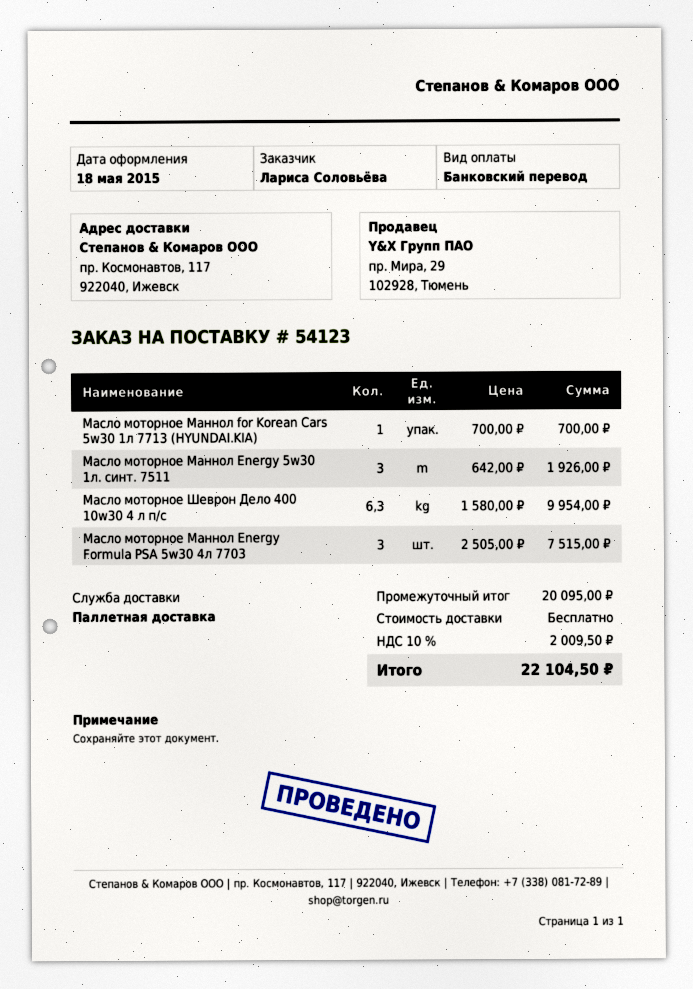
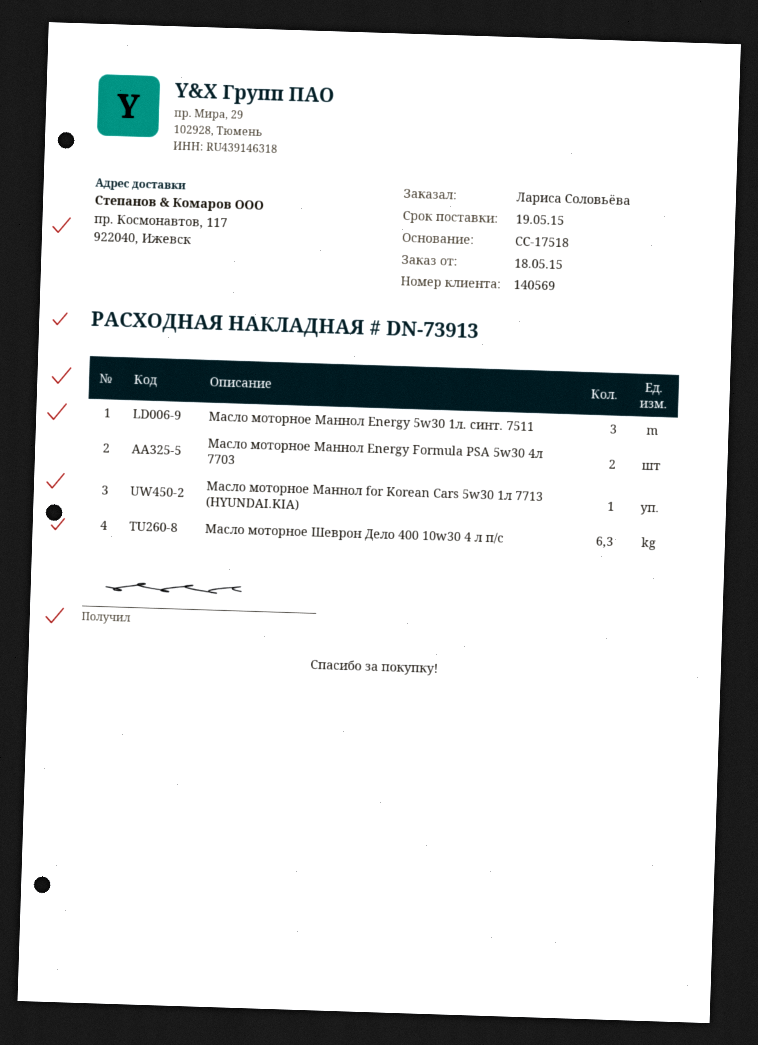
Масло моторное Маннол Energy Formula PSA 5w30 4л 7703: 3 -> 2

